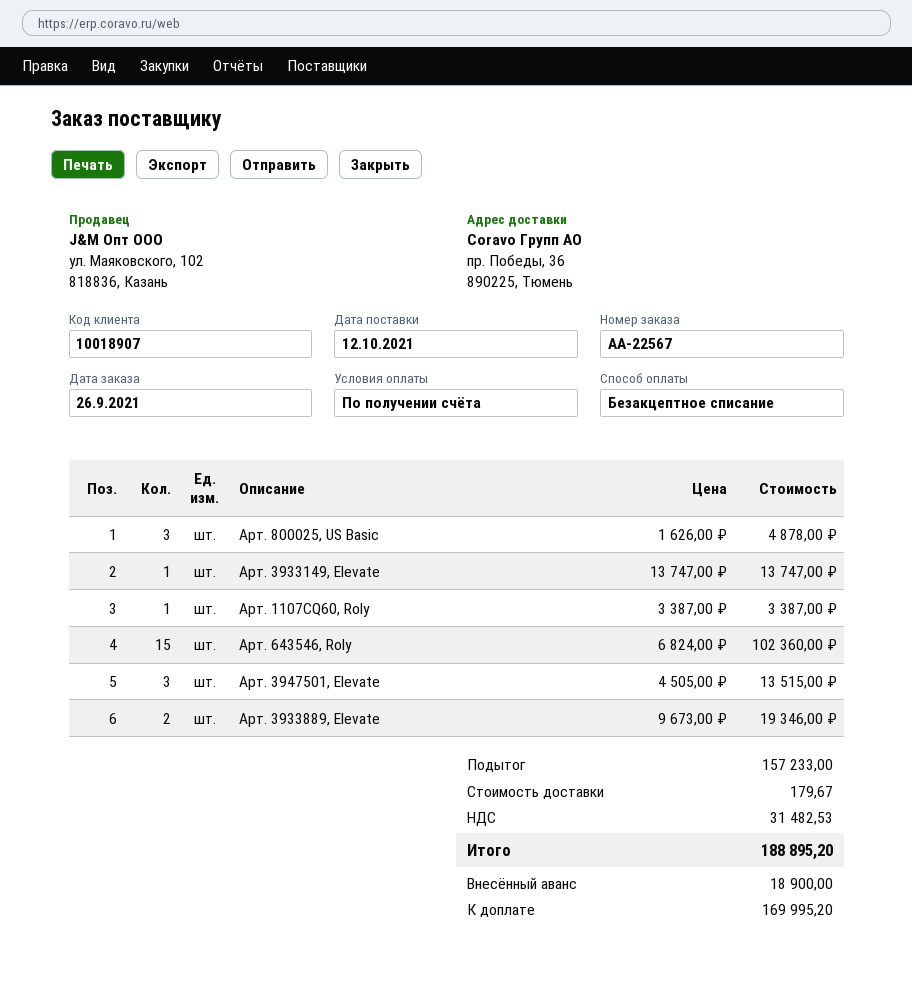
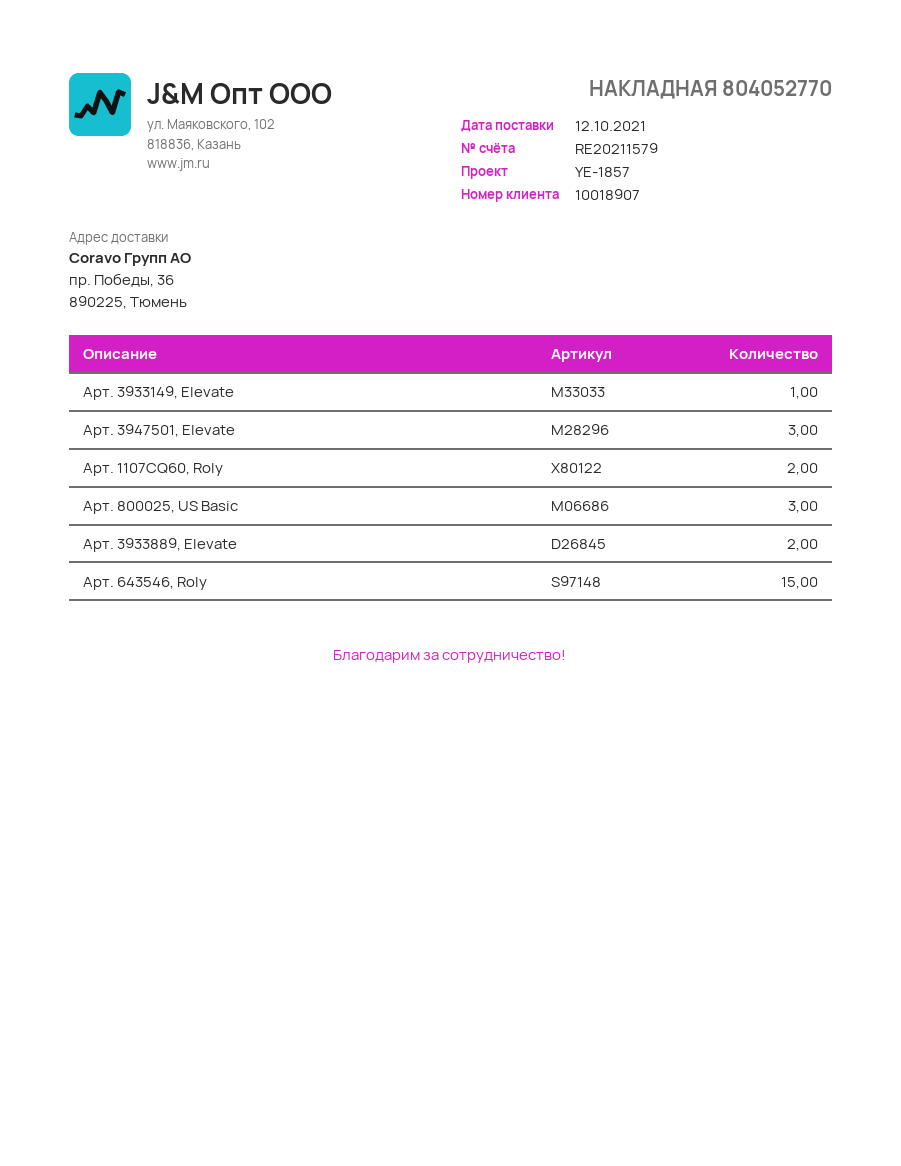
Арт. 1107CQ60, Roly: 1 -> 2

